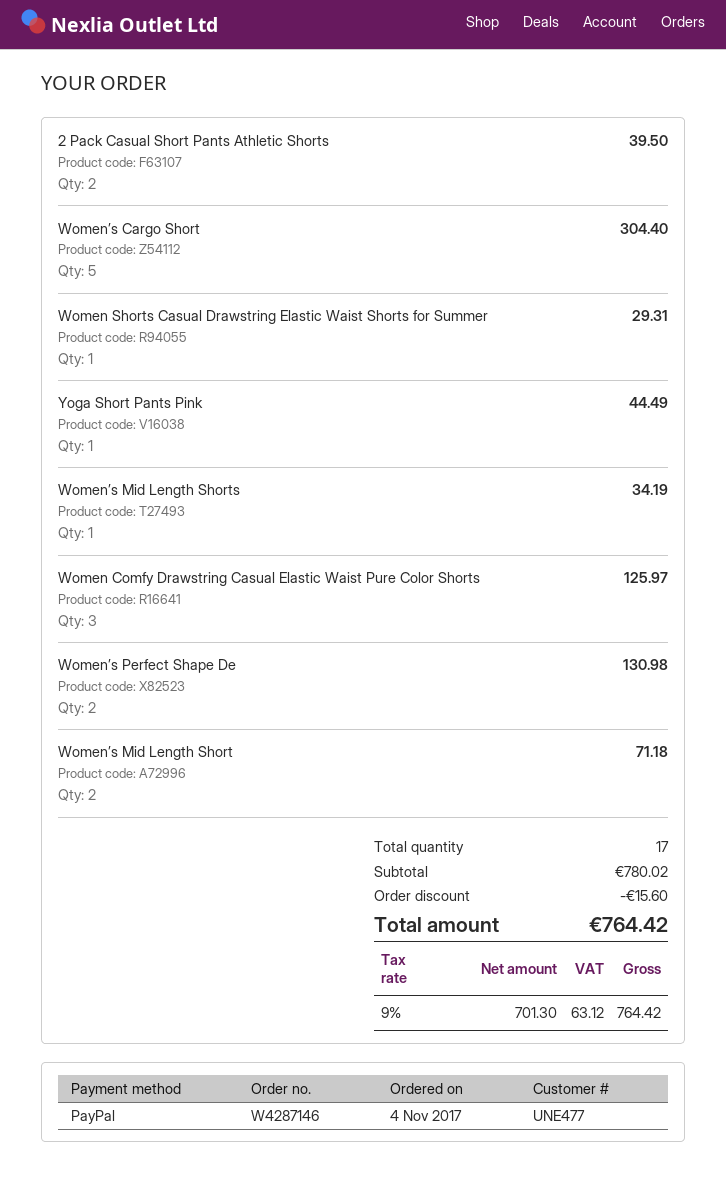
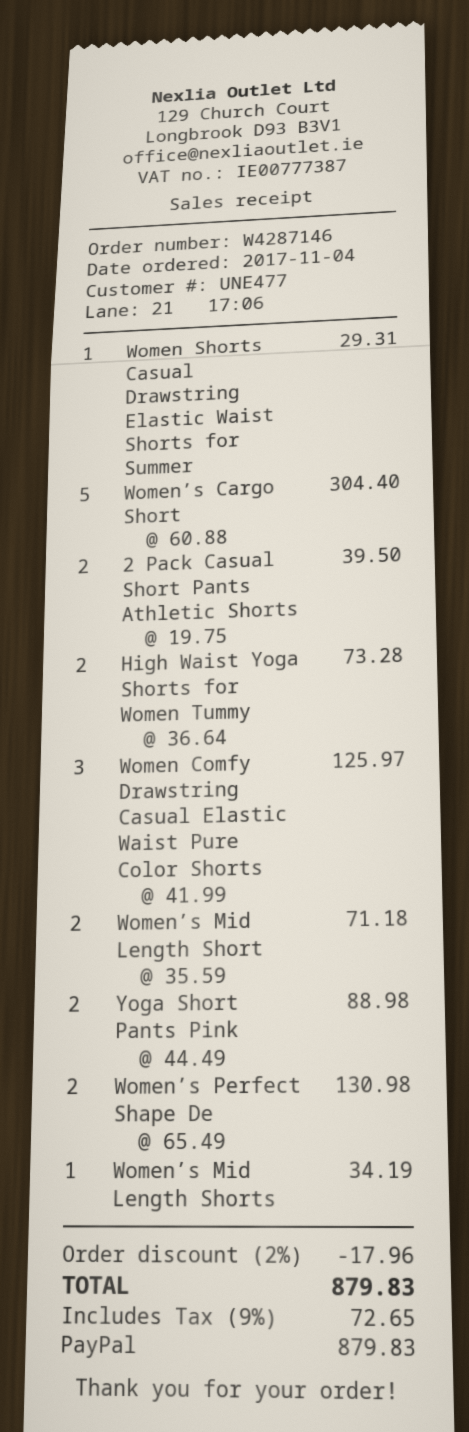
Yoga Short Pants Pink: 1 for 44.49 -> 2 for 88.98
High Waist Yoga Shorts for Women Tummy: none -> 2 for 73.28
discount: 15.60 -> 17.96
tax: 9% = 63.12 -> 9% = 72.65
total: 764.42 -> 879.83

